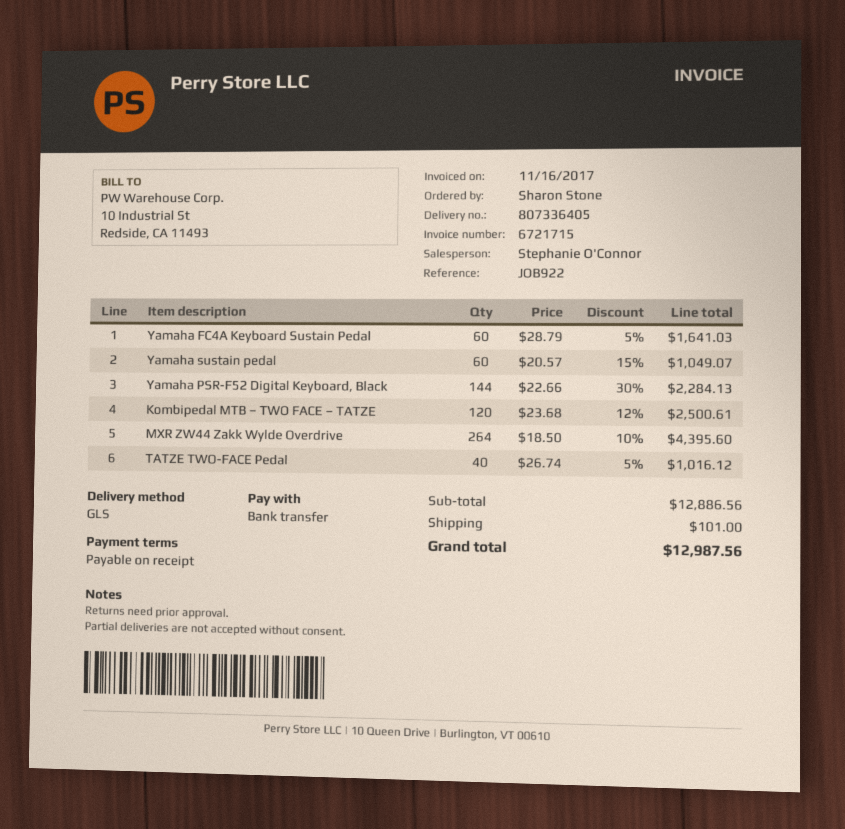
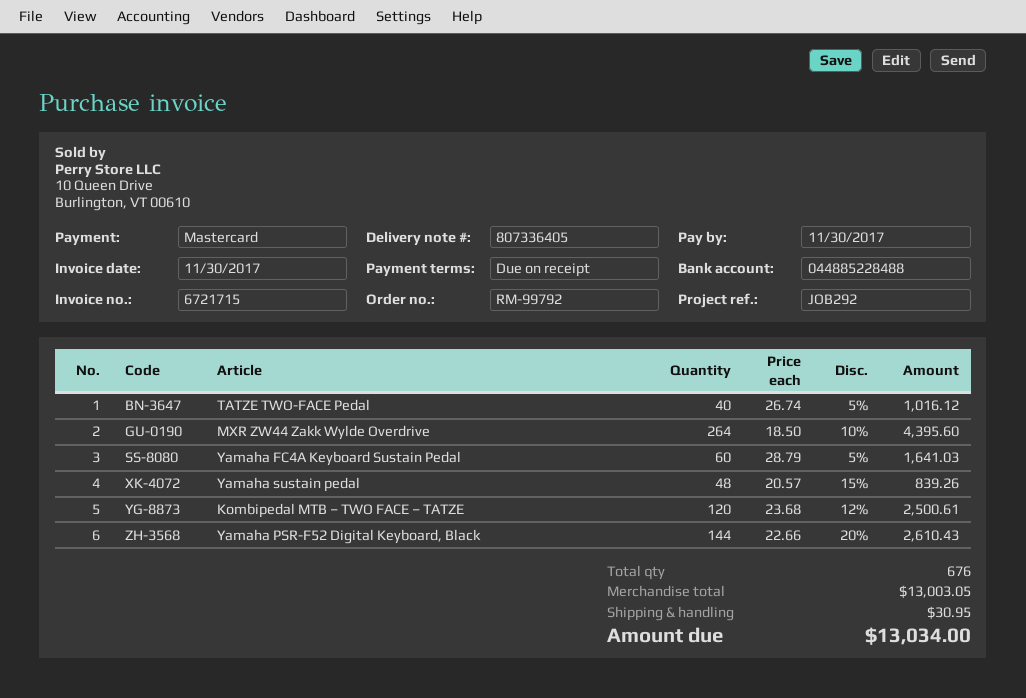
invoice date: 2017-11-16 -> 2017-11-30
reference: JOB922 -> JOB292
payment method: bank transfer -> Mastercard
Yamaha sustain pedal: 60 x 20.57 - 15% = 1049.07 -> 48 x 20.57 - 15% = 839.26
Yamaha PSR-F52 Digital Keyboard, Black: 144 x 22.66 - 30% = 2284.13 -> 144 x 22.66 - 20% = 2610.43
subtotal: 12886.56 -> 13003.05
shipping: 101.00 -> 30.95
total: 12987.56 -> 13034.00

